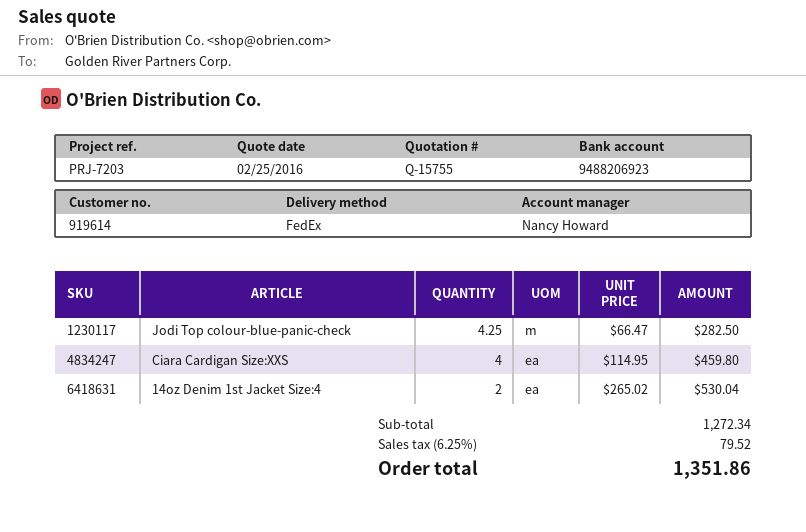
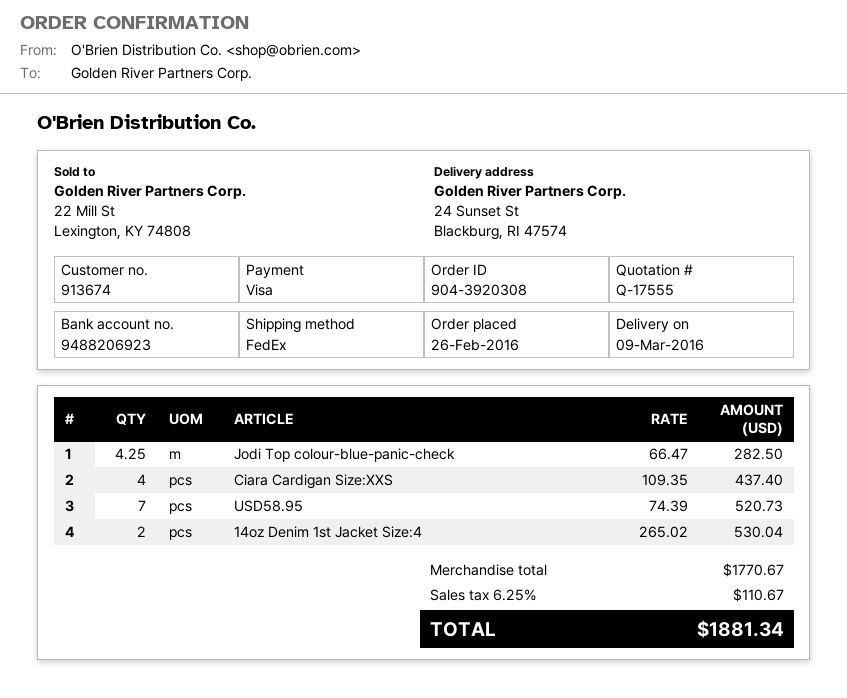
quote number: Q-15755 -> Q-17555
customer number: 919614 -> 913674
Ciara Cardigan Size:XXS: 4 x 114.95 = 459.80 -> 4 x 109.35 = 437.40
USD58.95: none -> 7 x 74.39 = 520.73
subtotal: 1272.34 -> 1770.67
tax: 6.25% = 79.52 -> 6.25% = 110.67
total: 1351.86 -> 1881.34

